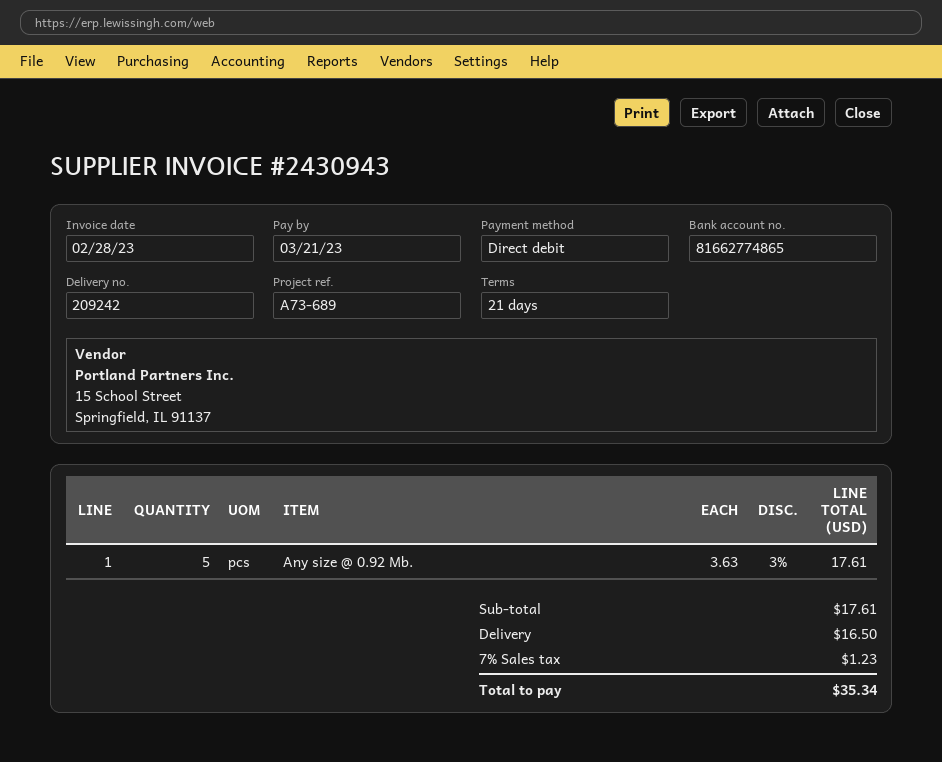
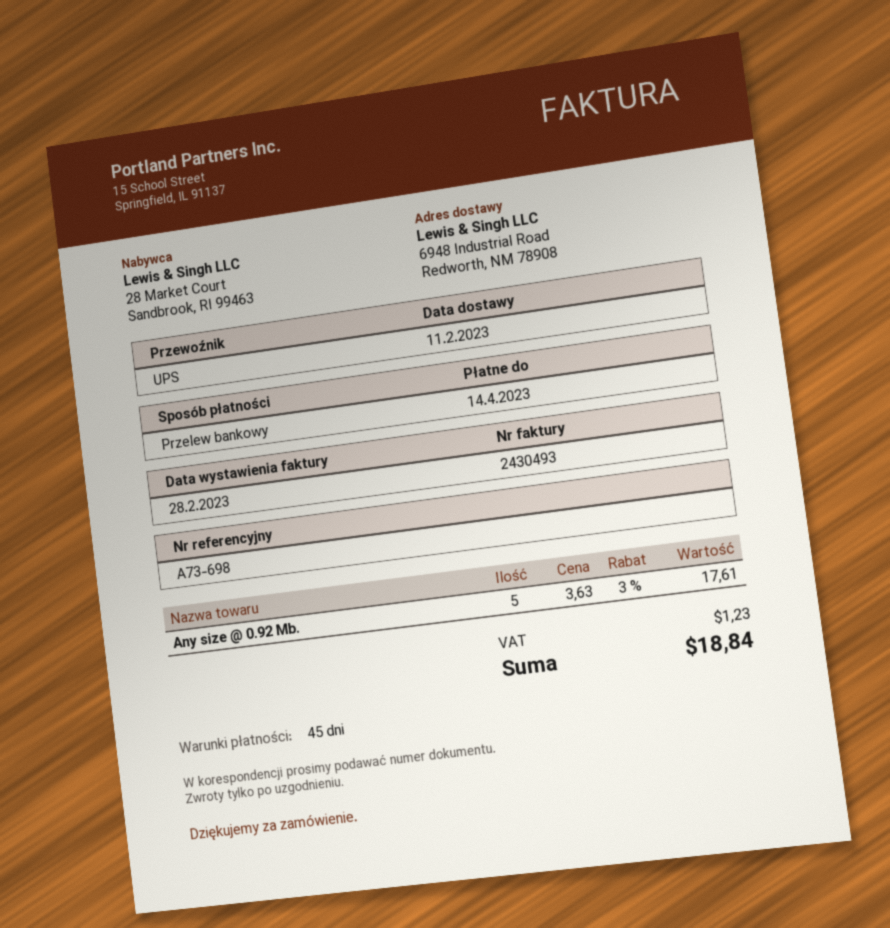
invoice number: 2430943 -> 2430493
payment terms: 21 days -> 45 days
due date: 2023-03-21 -> 2023-04-14
reference: A73-689 -> A73-698
payment method: direct debit -> bank transfer
shipping: 16.50 -> none
total: 35.34 -> 18.84

